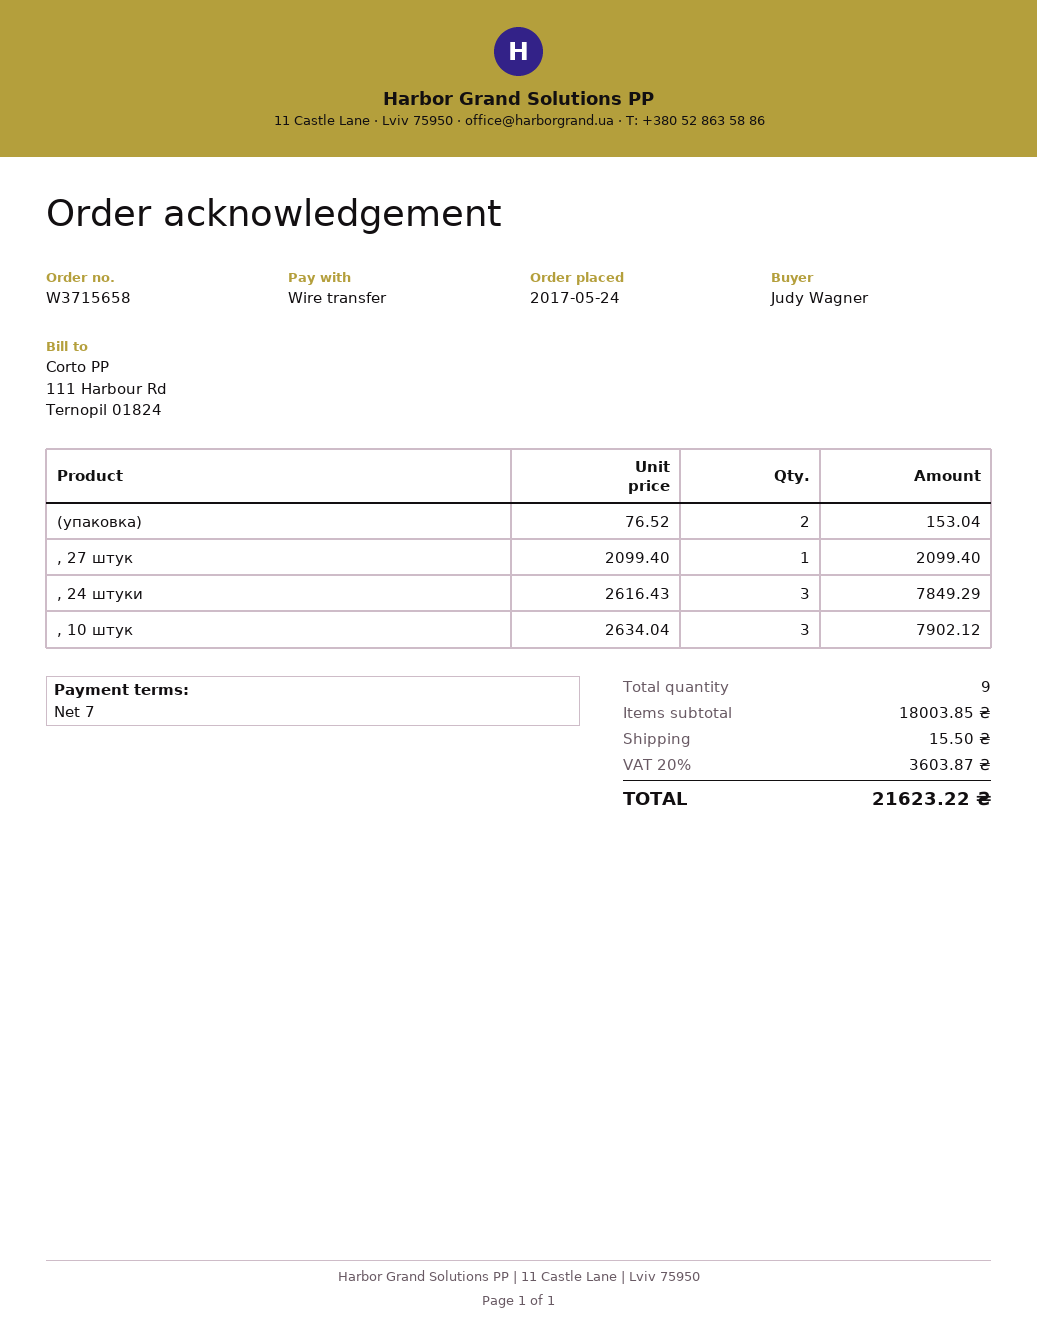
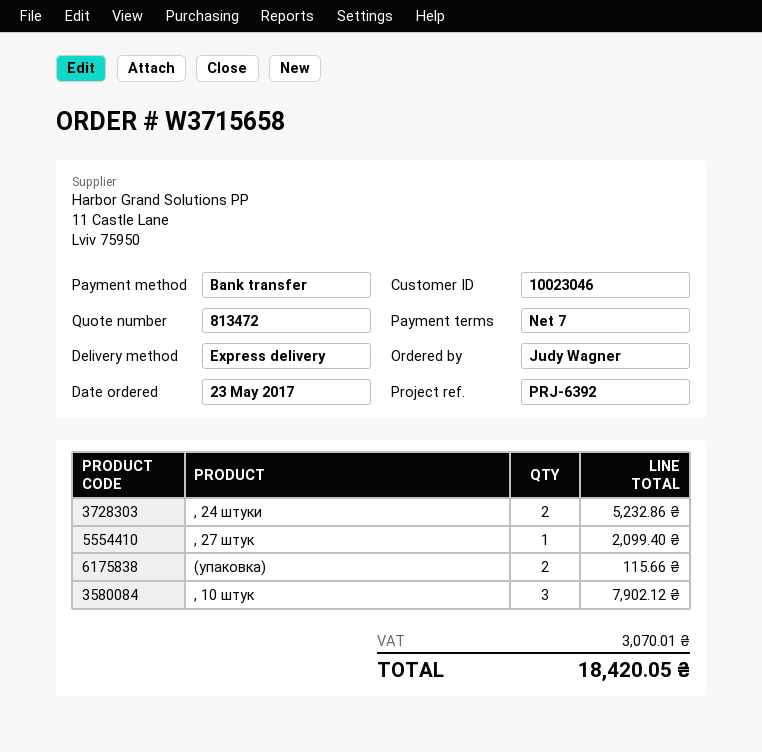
order date: 2017-05-24 -> 2017-05-23
(упаковка): 2 for 153.04 -> 2 for 115.66
, 24 штуки: 3 for 7849.29 -> 2 for 5232.86
shipping: 15.50 -> none
tax: 3603.87 -> 3070.01
total: 21623.22 -> 18420.05

